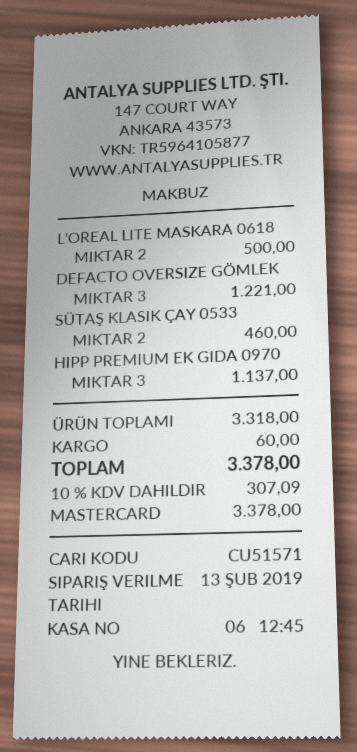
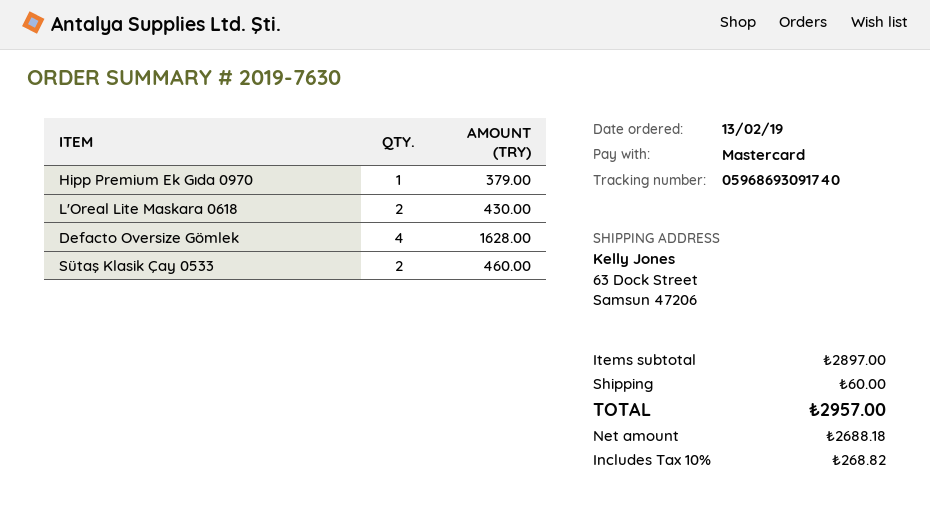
L'OREAL LITE MASKARA 0618: 2 for 500.00 -> 2 for 430.00
DEFACTO OVERSIZE GÖMLEK: 3 for 1221.00 -> 4 for 1628.00
HIPP PREMIUM EK GIDA 0970: 3 for 1137.00 -> 1 for 379.00
subtotal: 3318.00 -> 2897.00
tax: 10% = 307.09 -> 10% = 268.82
total: 3378.00 -> 2957.00

